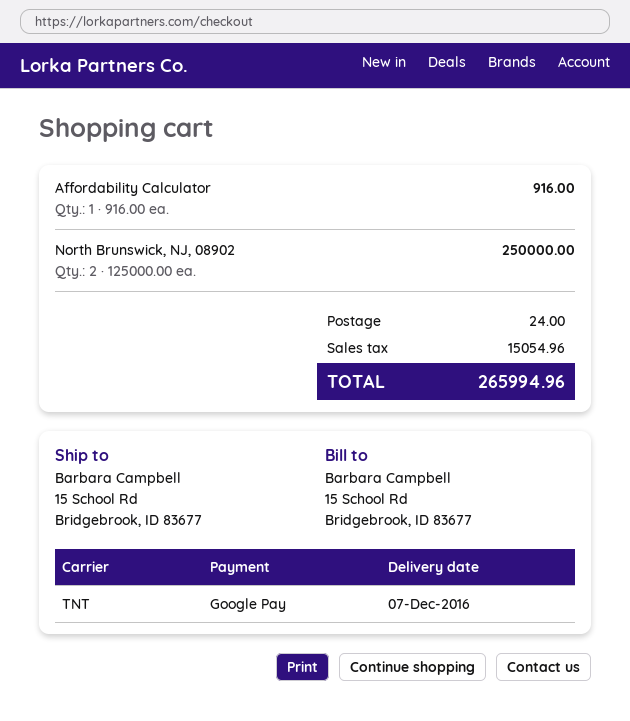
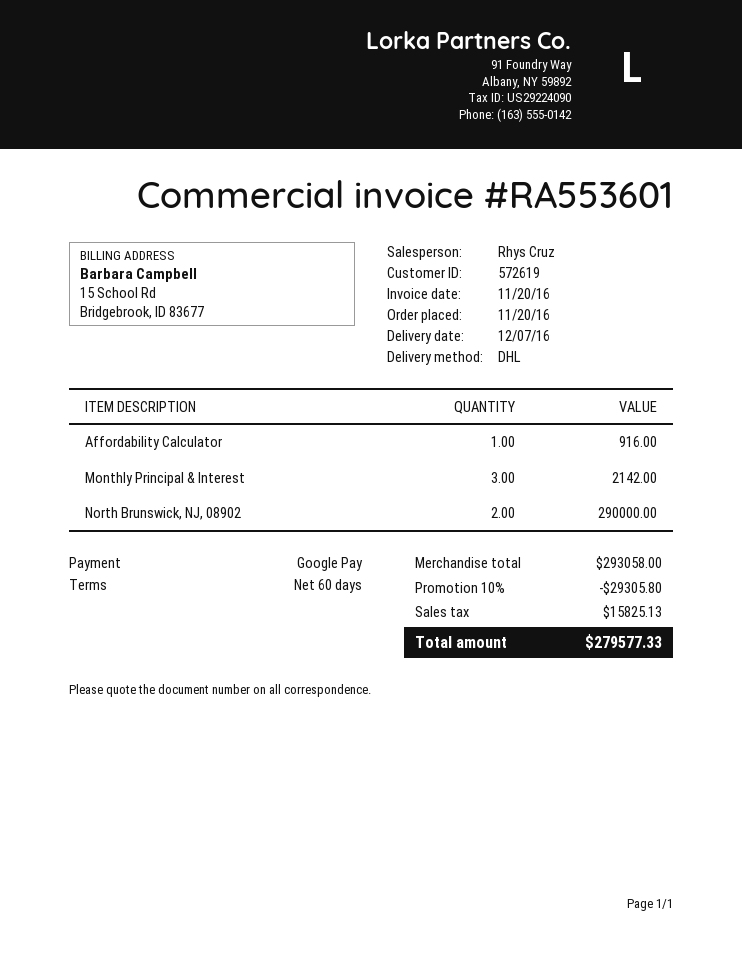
shipping method: TNT -> DHL
North Brunswick, NJ, 08902: 2 for 250000.00 -> 2 for 290000.00
Monthly Principal & Interest: none -> 3 for 2142.00
discount: none -> 10% = 29305.80
shipping: 24.00 -> none
tax: 15054.96 -> 15825.13
total: 265994.96 -> 279577.33

